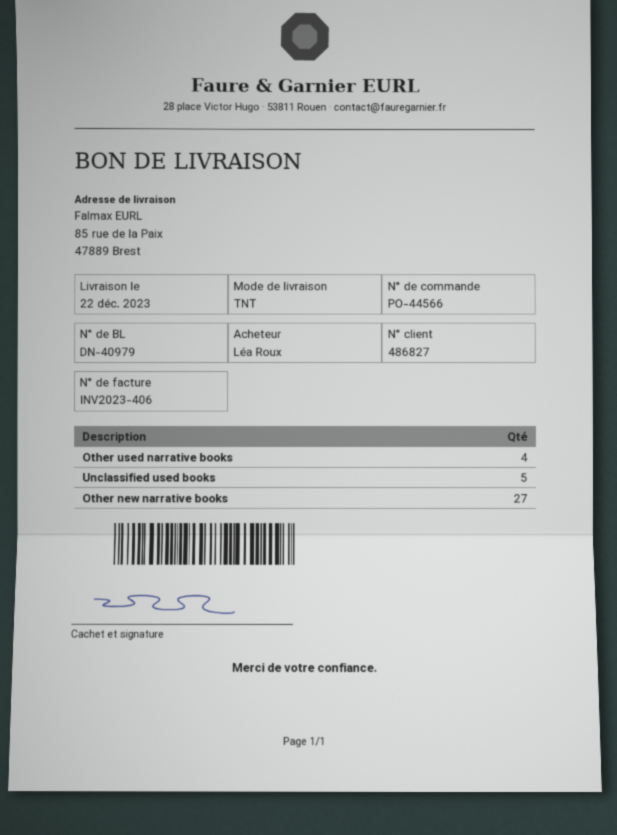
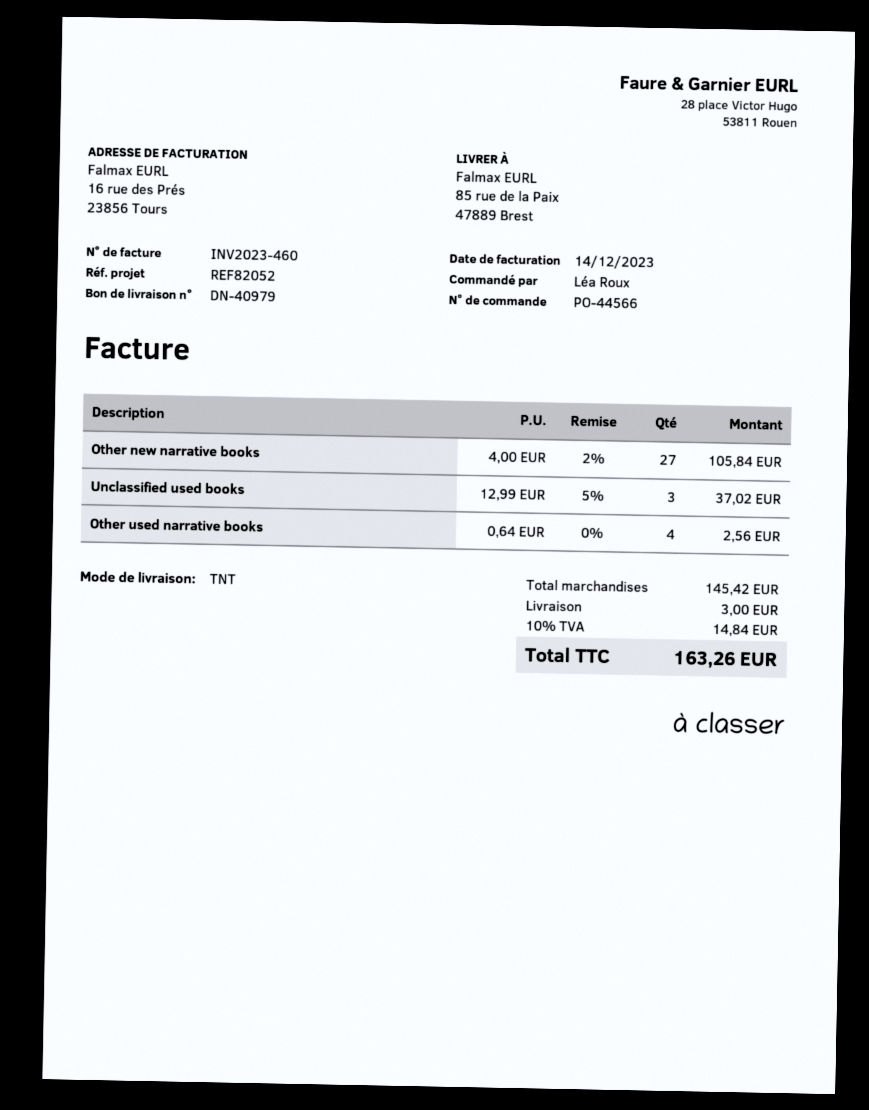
invoice number: INV2023-406 -> INV2023-460
Unclassified used books: 5 -> 3

